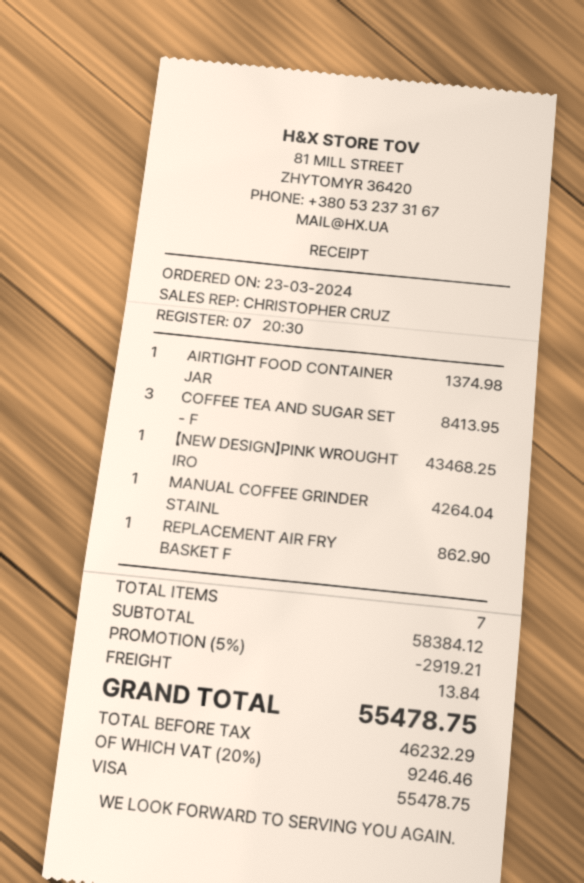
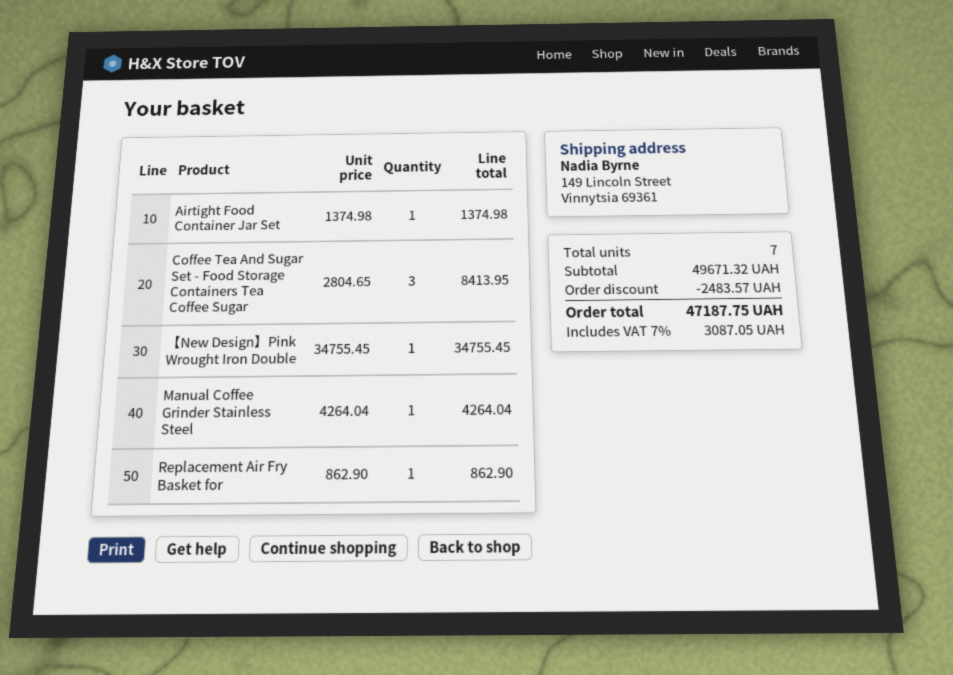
【NEW DESIGN】PINK WROUGHT IRO: 1 for 43468.25 -> 1 for 34755.45
subtotal: 58384.12 -> 49671.32
discount: 2919.21 -> 2483.57
shipping: 13.84 -> none
tax: 20% = 9246.46 -> 7% = 3087.05
total: 55478.75 -> 47187.75

